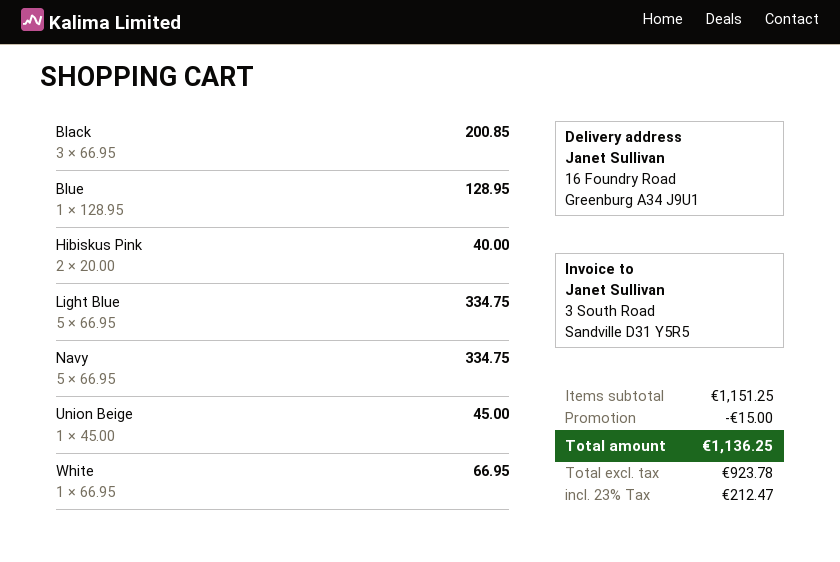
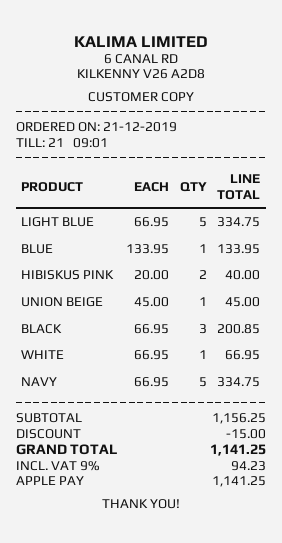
Blue: 1 x 128.95 = 128.95 -> 1 x 133.95 = 133.95
subtotal: 1151.25 -> 1156.25
tax: 23% = 212.47 -> 9% = 94.23
total: 1136.25 -> 1141.25

